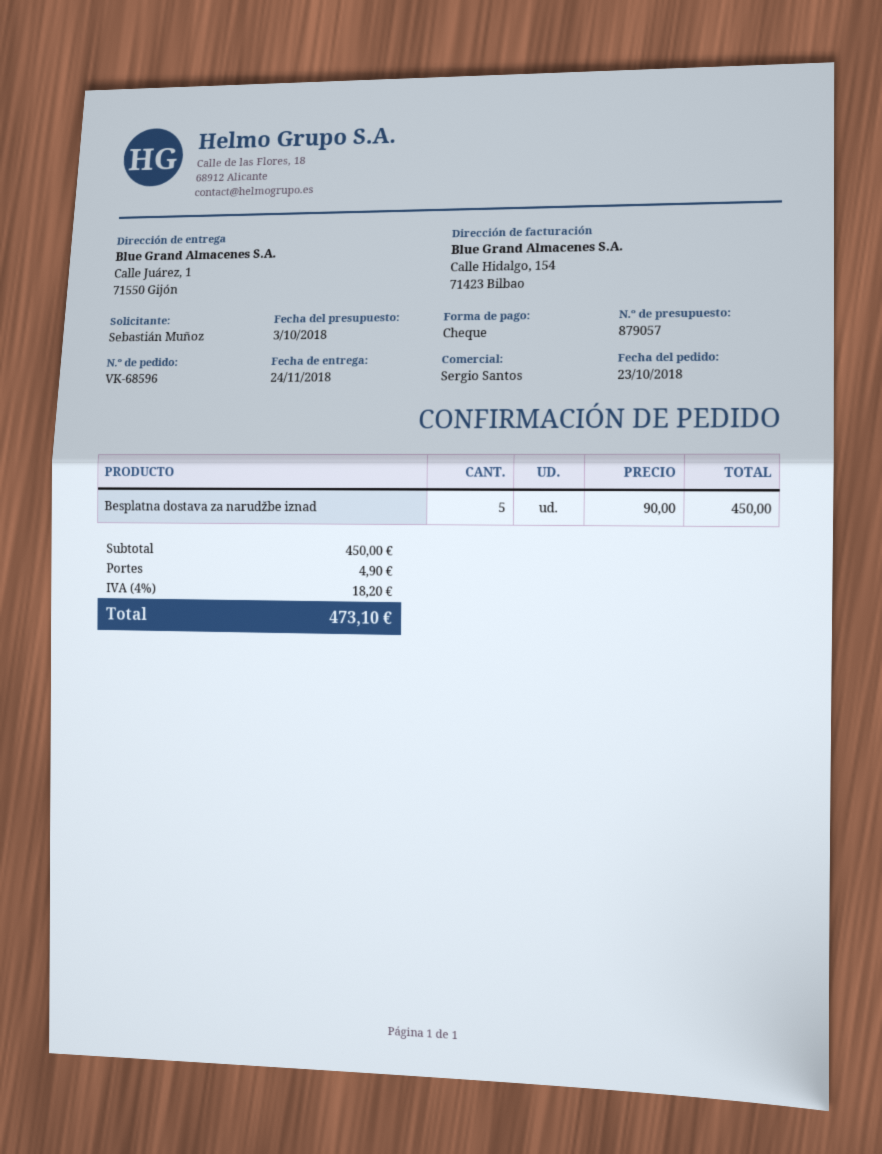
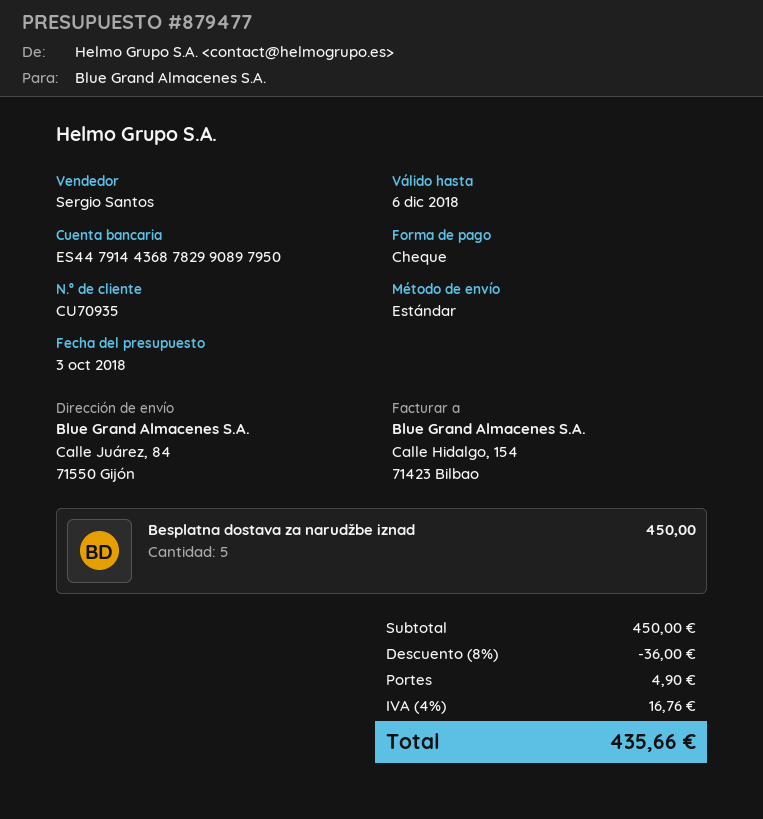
quote number: 879057 -> 879477
ship to: Calle Juárez, 1, 71550 Gijón -> Calle Juárez, 84, 71550 Gijón
discount: none -> 8% = 36.00
tax: 4% = 18.20 -> 4% = 16.76
total: 473.10 -> 435.66

